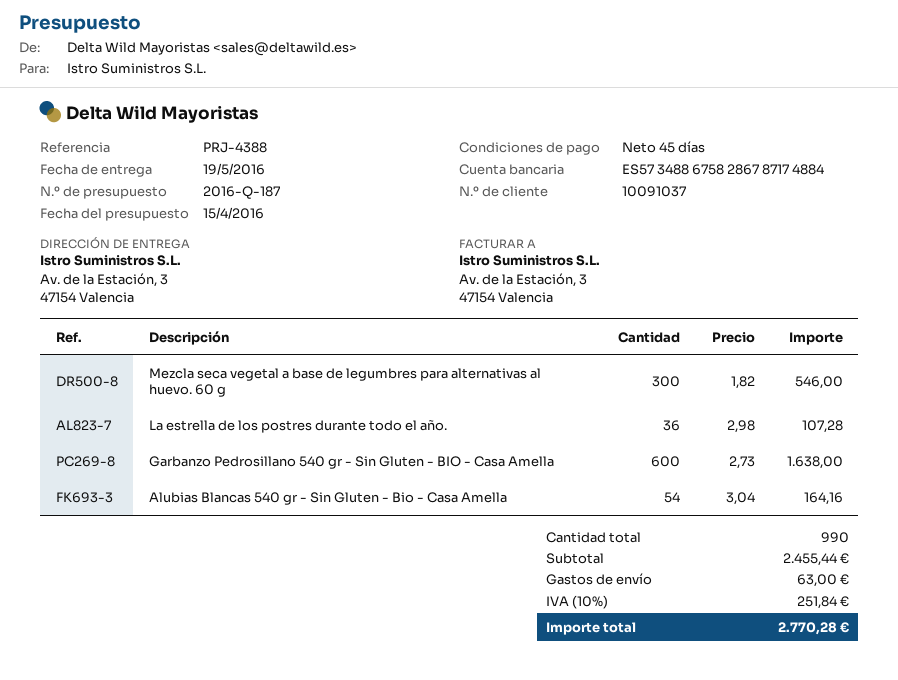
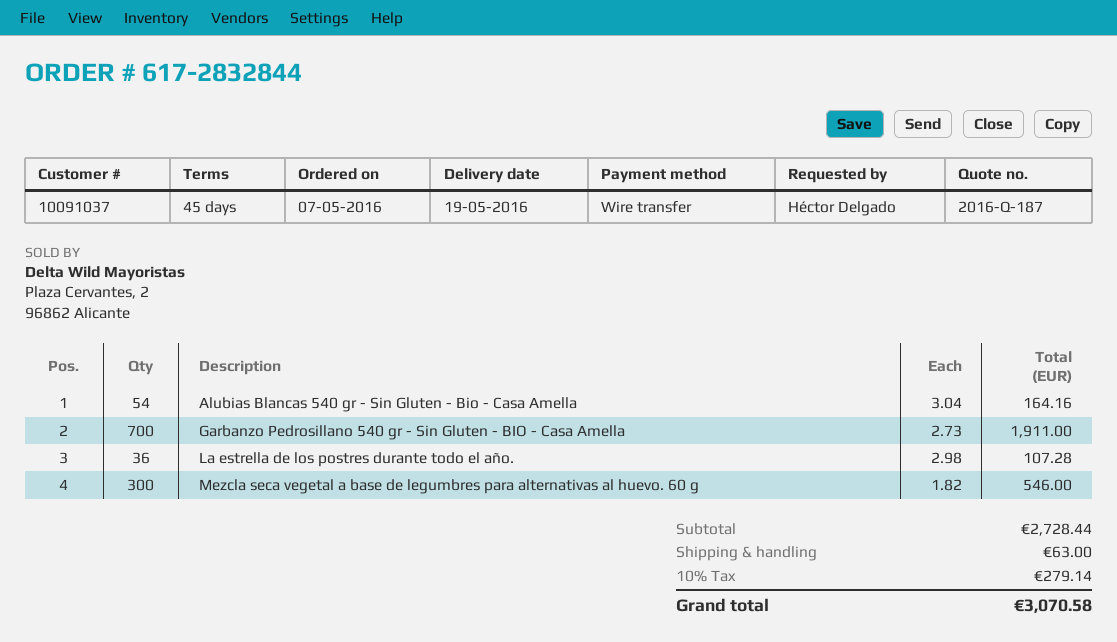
Garbanzo Pedrosillano 540 gr - Sin Gluten - BIO - Casa Amella: 600 x 2.73 = 1638.00 -> 700 x 2.73 = 1911.00
subtotal: 2455.44 -> 2728.44
tax: 10% = 251.84 -> 10% = 279.14
total: 2770.28 -> 3070.58

